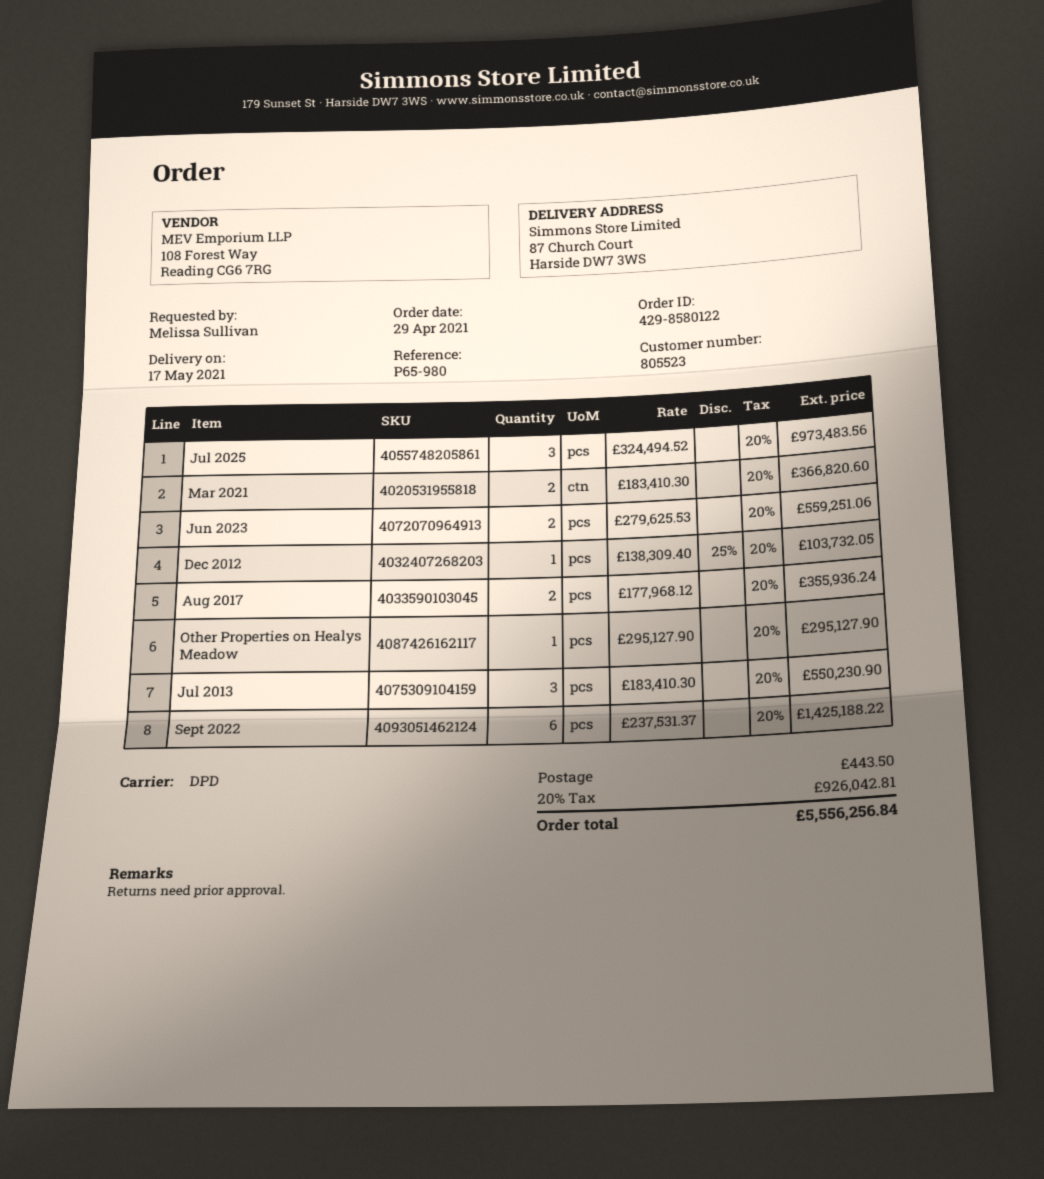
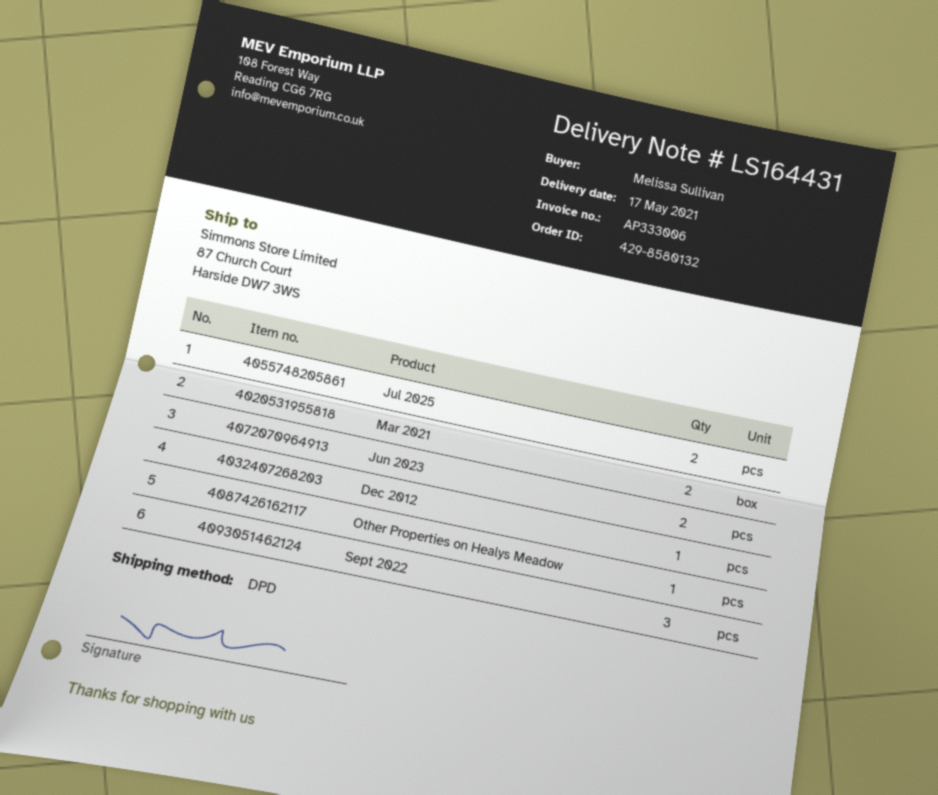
order number: 429-8580122 -> 429-8580132
Jul 2025: 3 -> 2
Aug 2017: 2 -> none
Jul 2013: 3 -> none
Sept 2022: 6 -> 3

